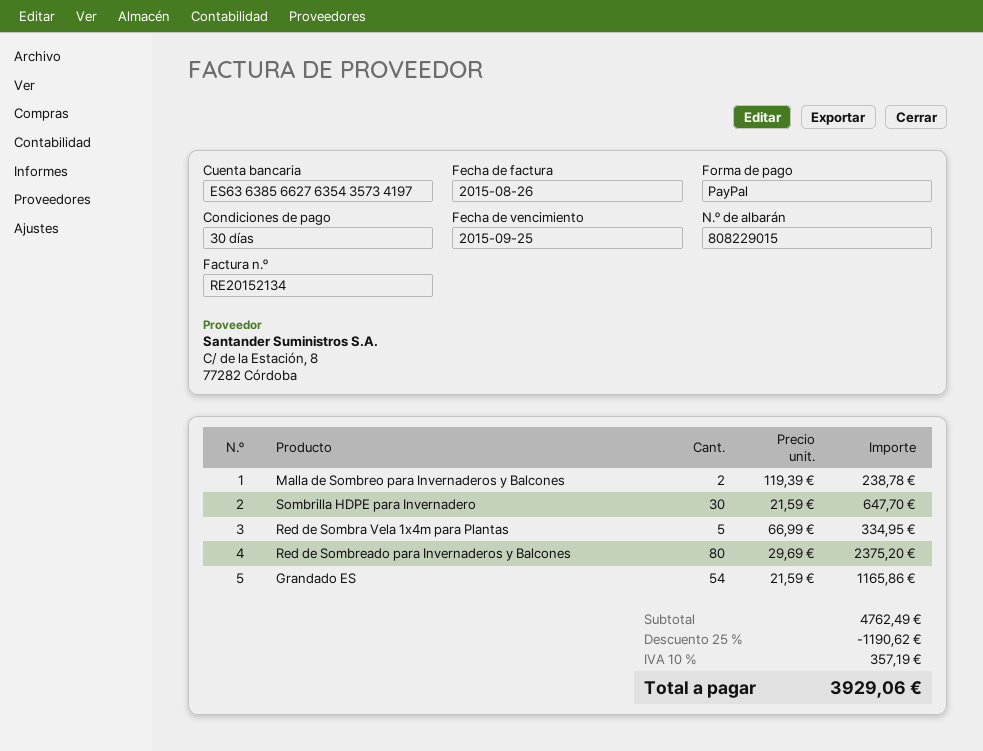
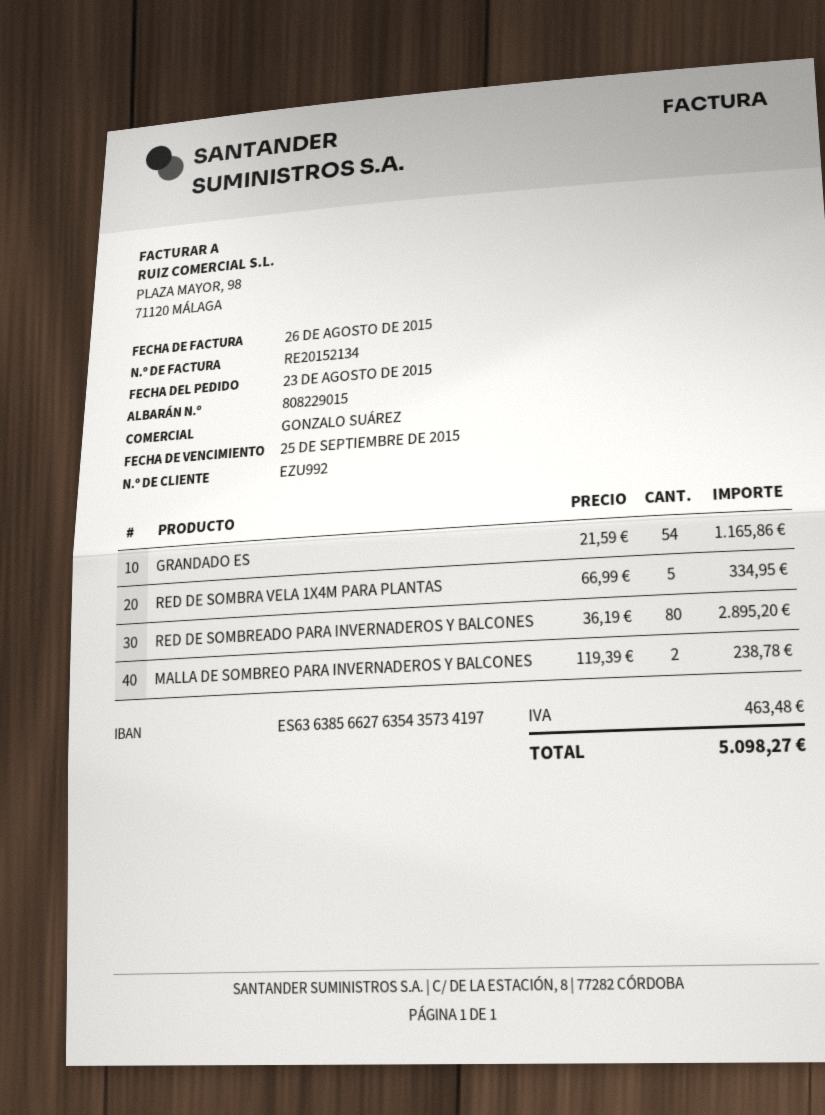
Sombrilla HDPE para Invernadero: 30 x 21.59 = 647.70 -> none
Red de Sombreado para Invernaderos y Balcones: 80 x 29.69 = 2375.20 -> 80 x 36.19 = 2895.20
discount: 25% = 1190.62 -> none
tax: 357.19 -> 463.48
total: 3929.06 -> 5098.27

